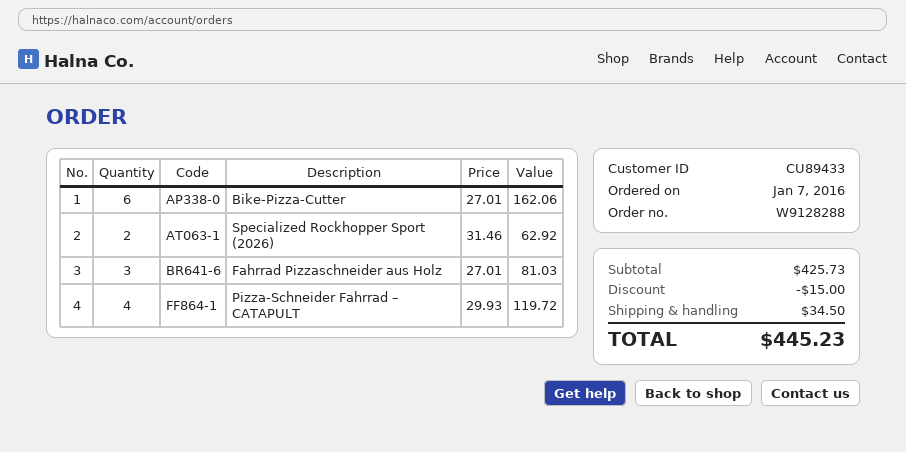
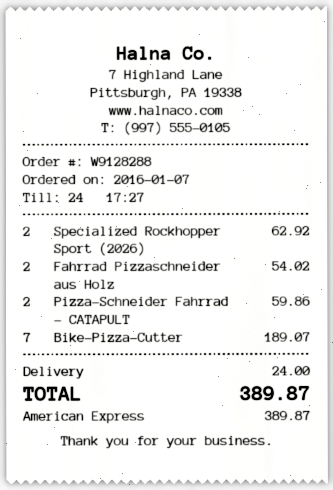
Bike-Pizza-Cutter: 6 for 162.06 -> 7 for 189.07
Fahrrad Pizzaschneider aus Holz: 3 for 81.03 -> 2 for 54.02
Pizza-Schneider Fahrrad – CATAPULT: 4 for 119.72 -> 2 for 59.86
discount: 15.00 -> none
shipping: 34.50 -> 24.00
total: 445.23 -> 389.87

